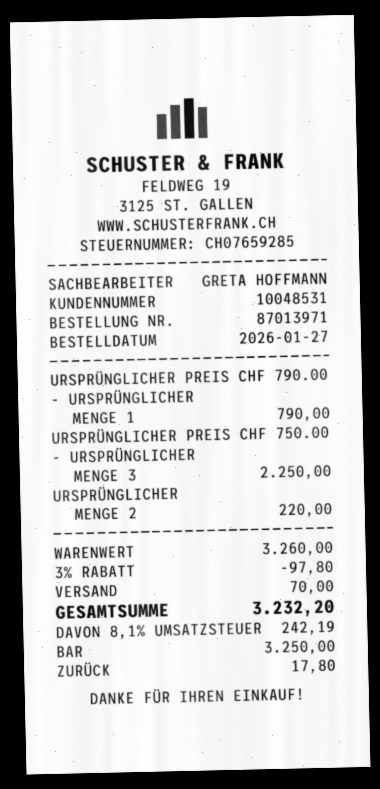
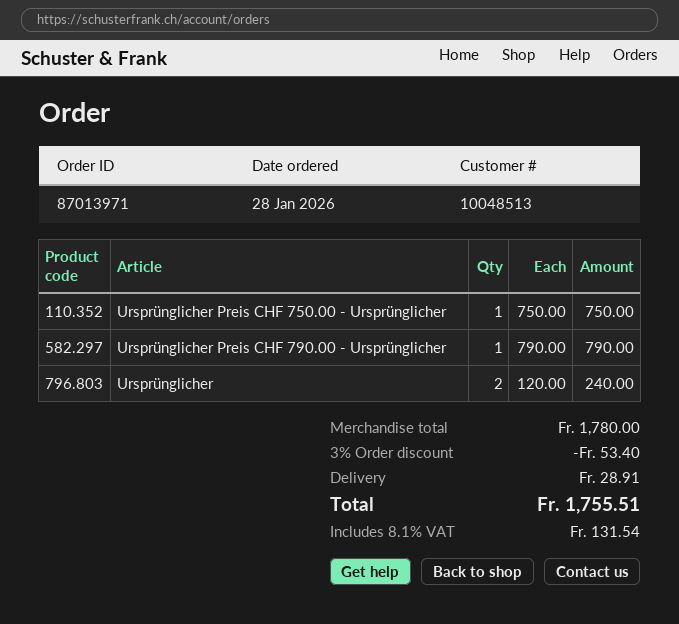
order date: 2026-01-27 -> 2026-01-28
customer number: 10048531 -> 10048513
URSPRÜNGLICHER PREIS CHF 750.00 - URSPRÜNGLICHER: 3 for 2250.00 -> 1 for 750.00
URSPRÜNGLICHER: 2 for 220.00 -> 2 for 240.00
subtotal: 3260.00 -> 1780.00
discount: 3% = 97.80 -> 3% = 53.40
shipping: 70.00 -> 28.91
tax: 8.1% = 242.19 -> 8.1% = 131.54
total: 3232.20 -> 1755.51

